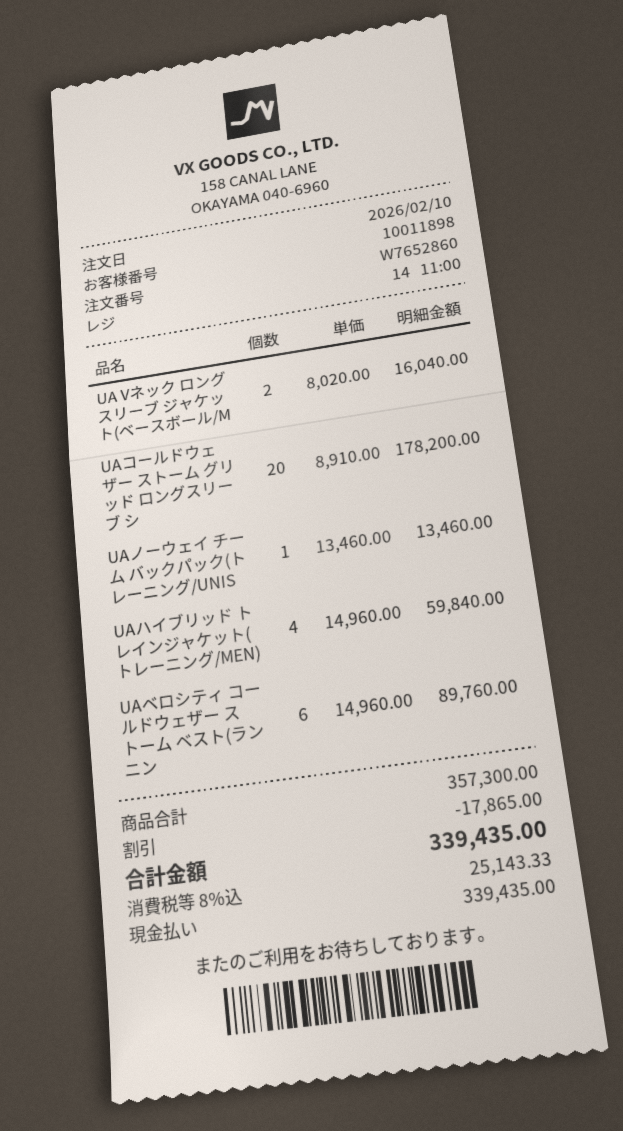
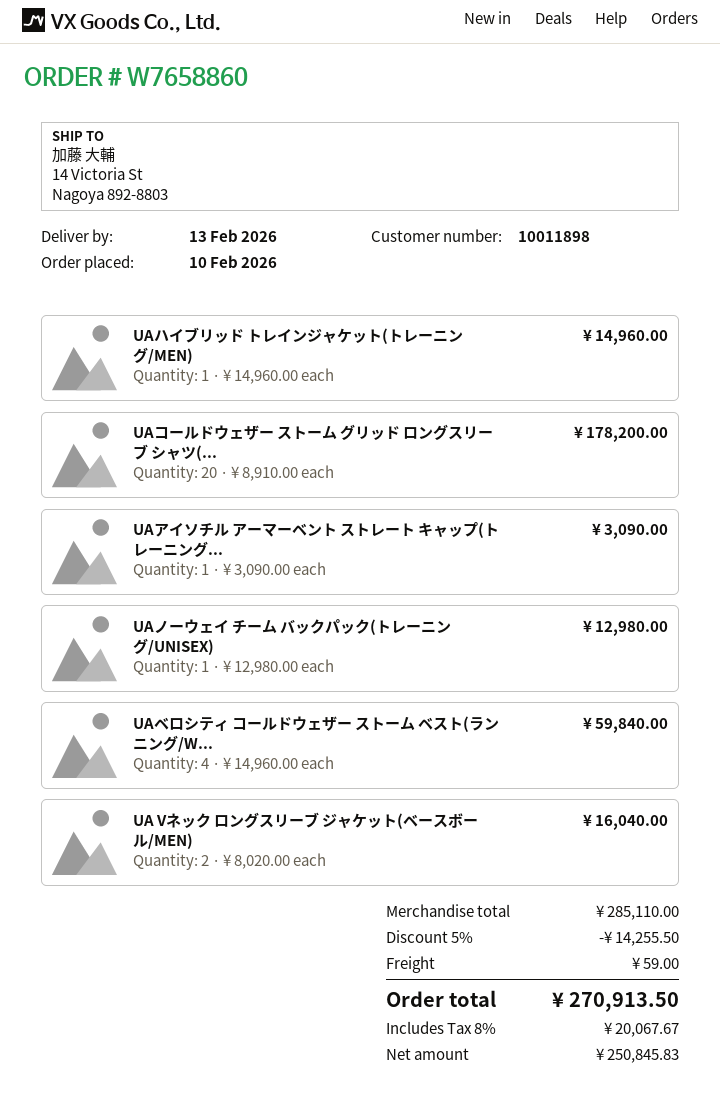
order number: W7652860 -> W7658860
UAノーウェイ チーム バックパック(トレーニング/UNIS: 1 x 13460.00 = 13460.00 -> 1 x 12980.00 = 12980.00
UAハイブリッド トレインジャケット(トレーニング/MEN): 4 x 14960.00 = 59840.00 -> 1 x 14960.00 = 14960.00
UAベロシティ コールドウェザー ストーム ベスト(ランニン: 6 x 14960.00 = 89760.00 -> 4 x 14960.00 = 59840.00
UAアイソチル アーマーベント ストレート キャップ(トレーニング...: none -> 1 x 3090.00 = 3090.00
subtotal: 357300.00 -> 285110.00
discount: 17865.00 -> 14255.50
shipping: none -> 59.00
tax: 8% = 25143.33 -> 8% = 20067.67
total: 339435.00 -> 270913.50

